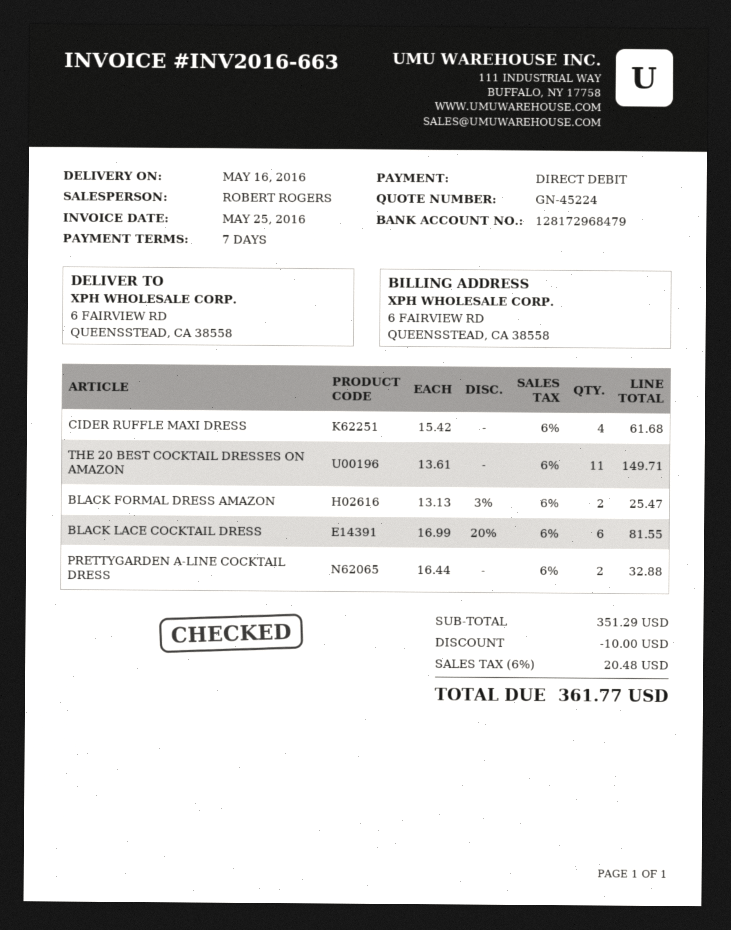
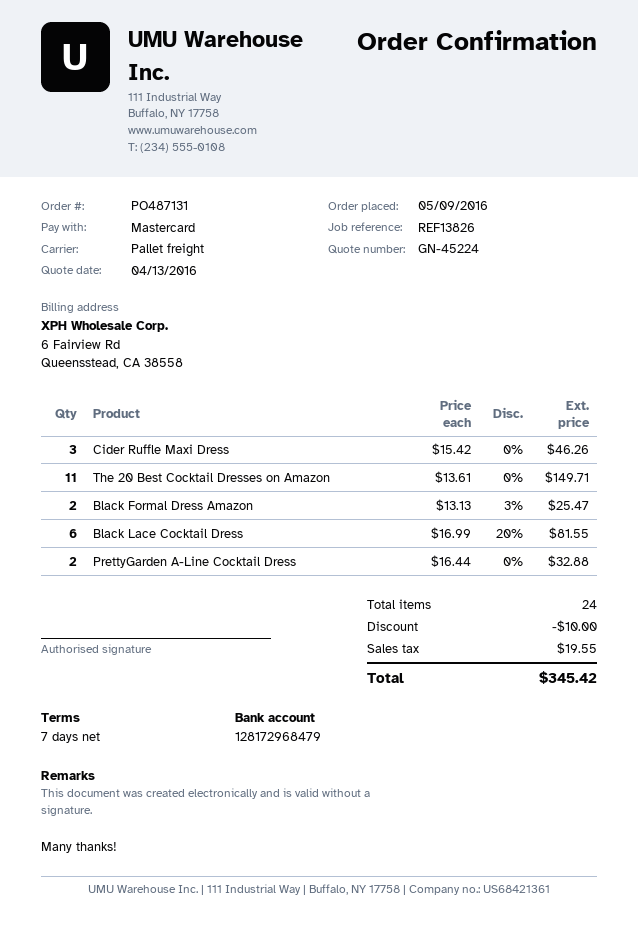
payment method: direct debit -> Mastercard
CIDER RUFFLE MAXI DRESS: 4 x 15.42 = 61.68 -> 3 x 15.42 = 46.26
tax: 20.48 -> 19.55
total: 361.77 -> 345.42

